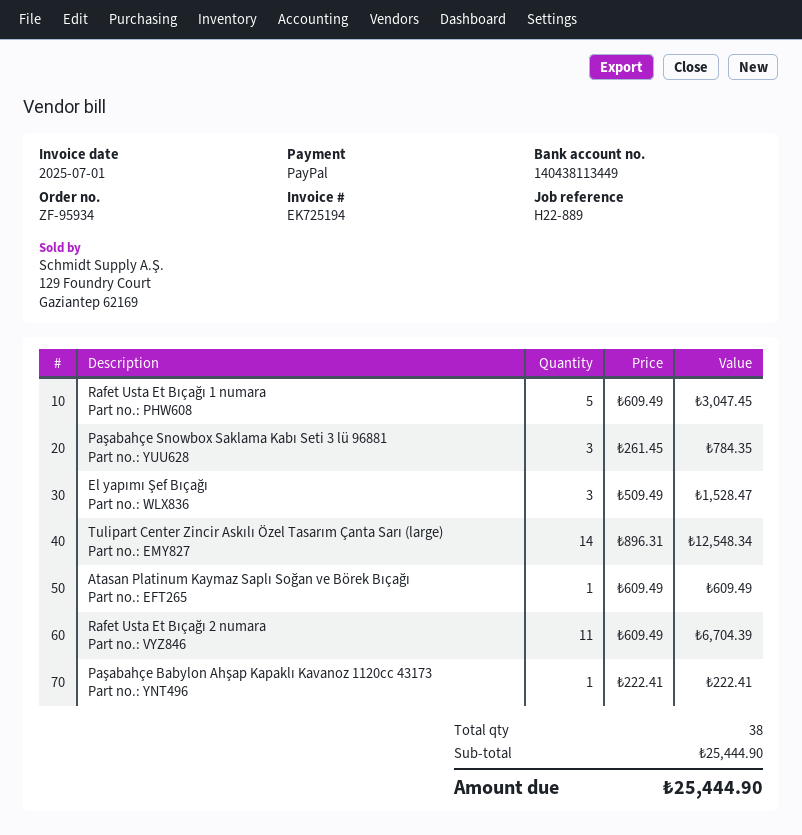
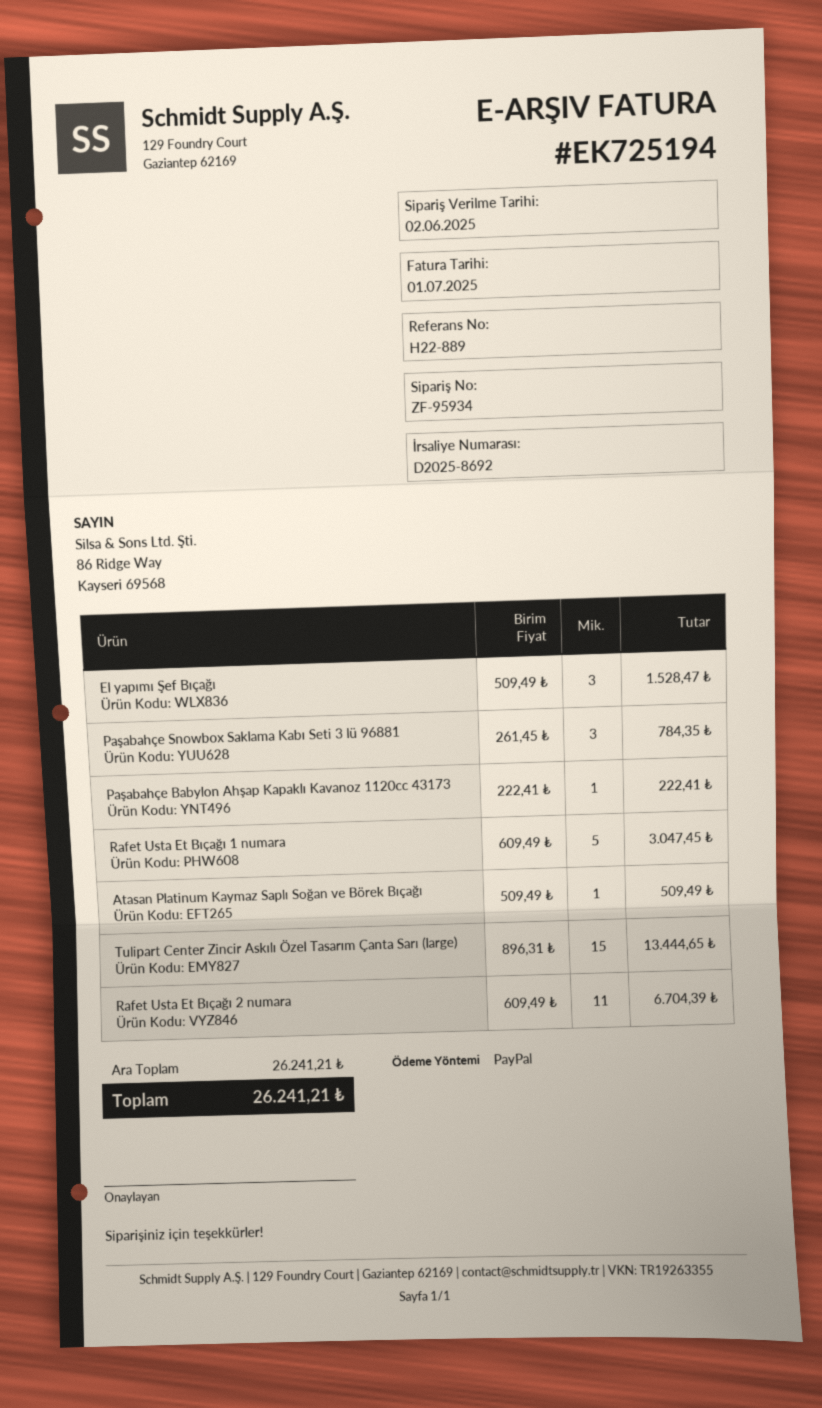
Tulipart Center Zincir Askılı Özel Tasarım Çanta Sarı (large): 14 x 896.31 = 12548.34 -> 15 x 896.31 = 13444.65
Atasan Platinum Kaymaz Saplı Soğan ve Börek Bıçağı: 1 x 609.49 = 609.49 -> 1 x 509.49 = 509.49
subtotal: 25444.90 -> 26241.21
total: 25444.90 -> 26241.21

